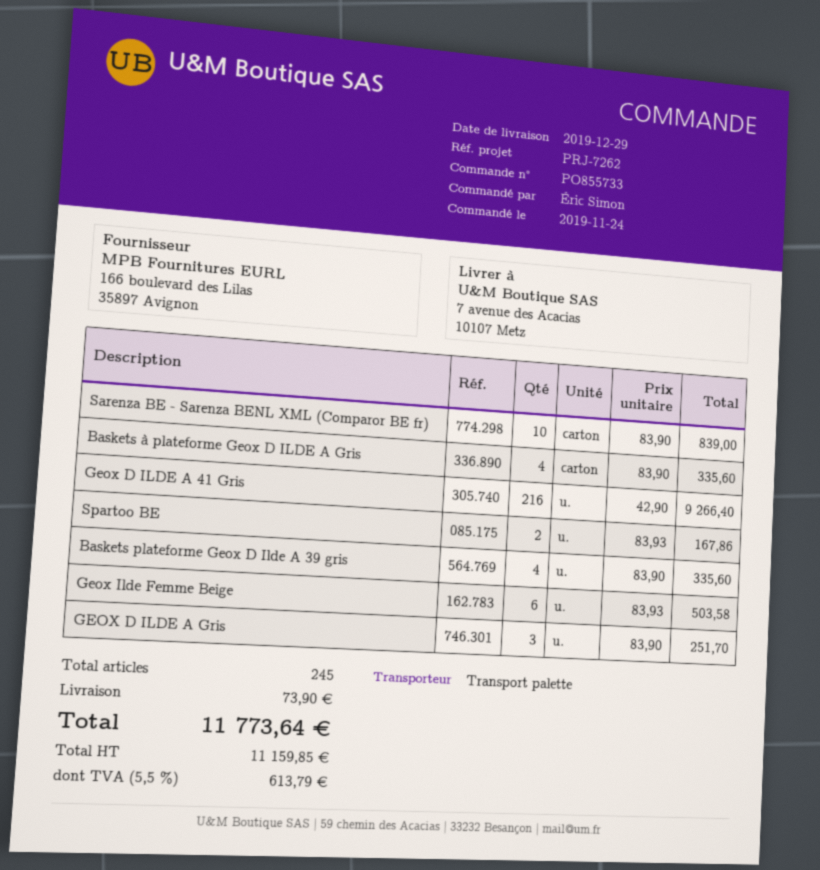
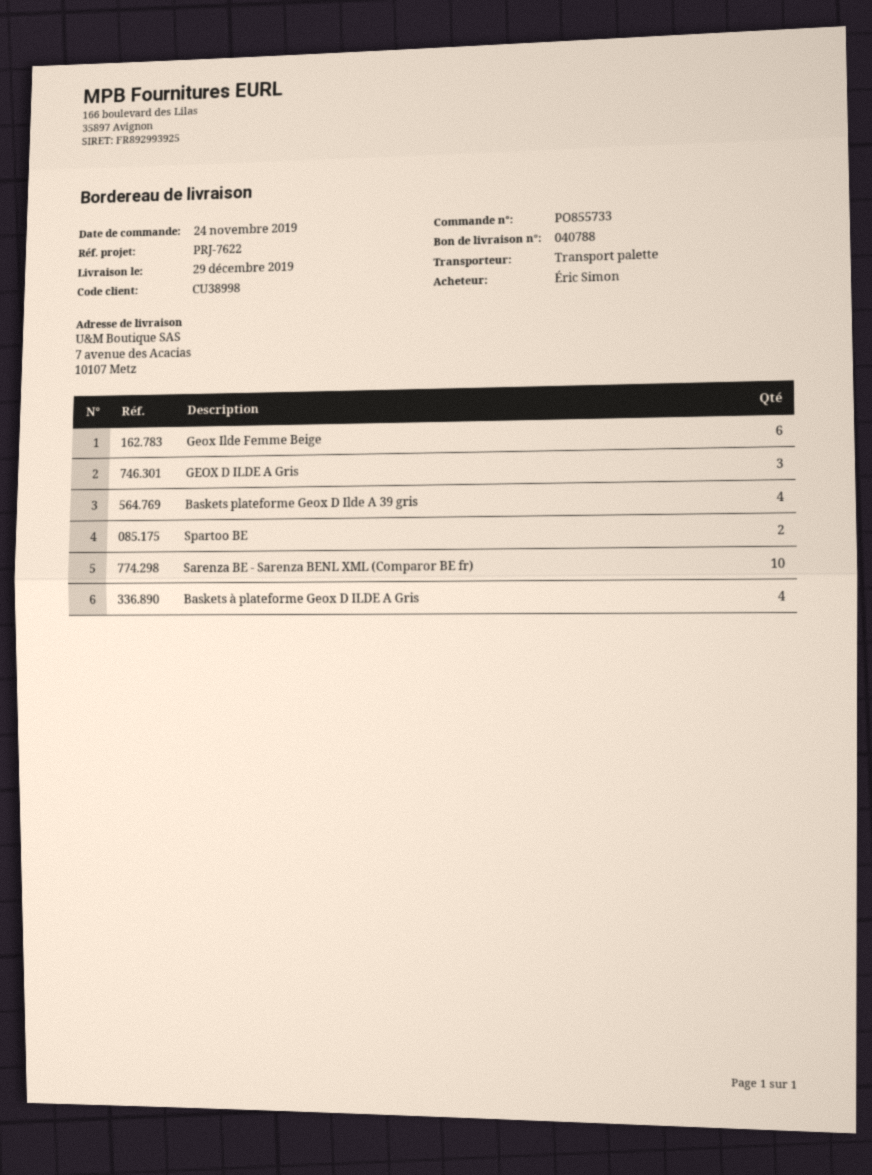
reference: PRJ-7262 -> PRJ-7622
Geox D ILDE A 41 Gris: 216 -> none

